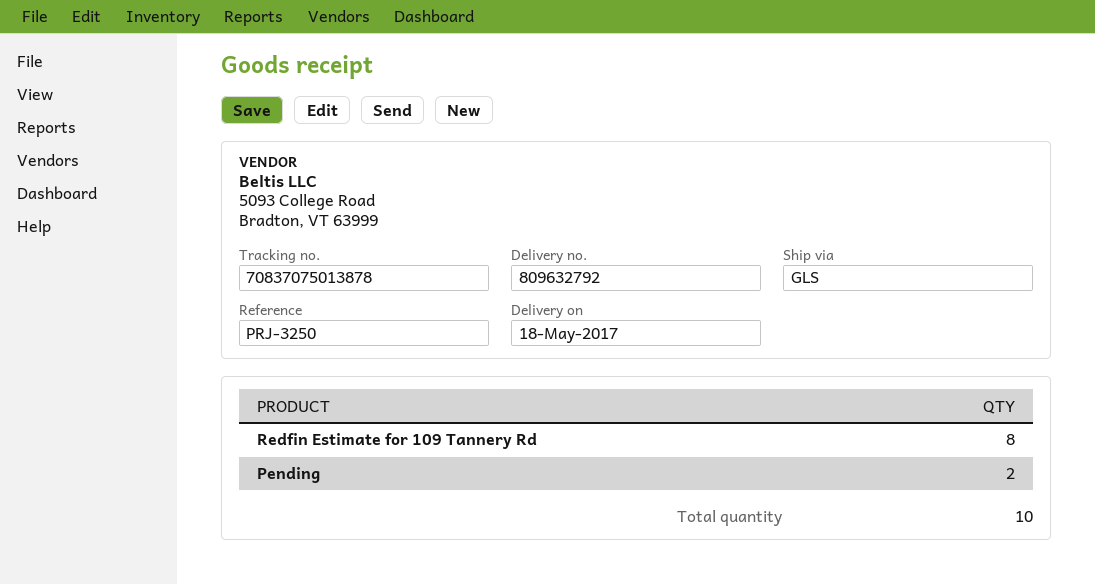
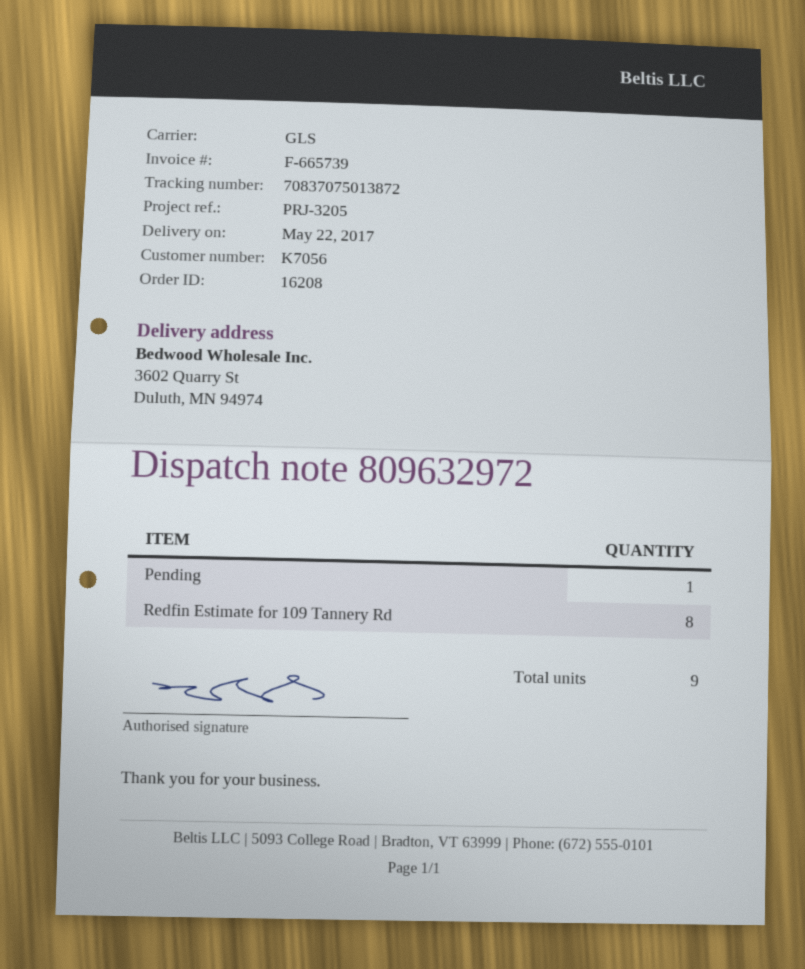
delivery note number: 809632792 -> 809632972
delivery date: 2017-05-18 -> 2017-05-22
reference: PRJ-3250 -> PRJ-3205
tracking number: 70837075013878 -> 70837075013872
Pending: 2 -> 1
total quantity: 10 -> 9

